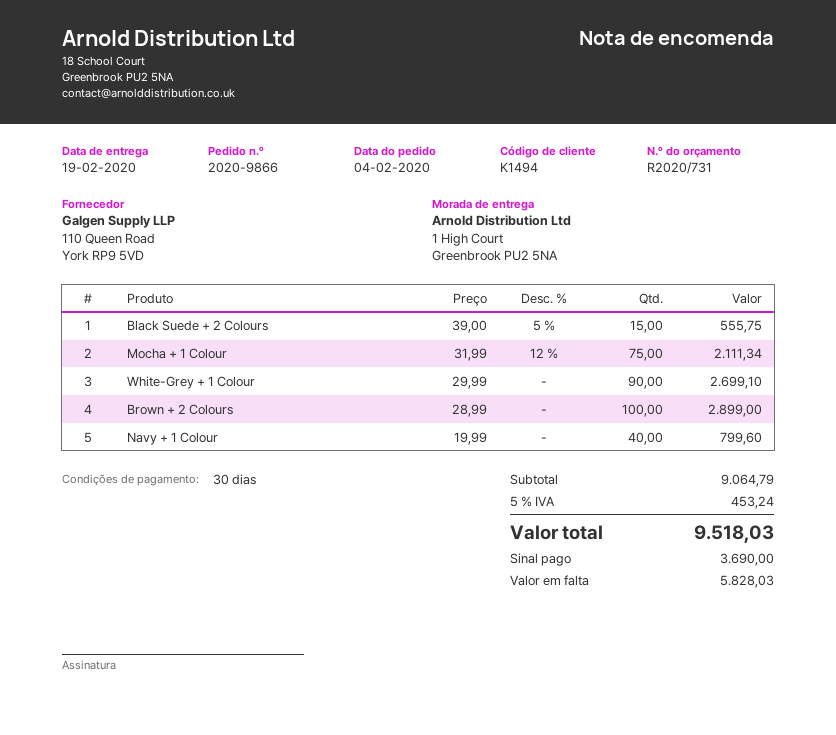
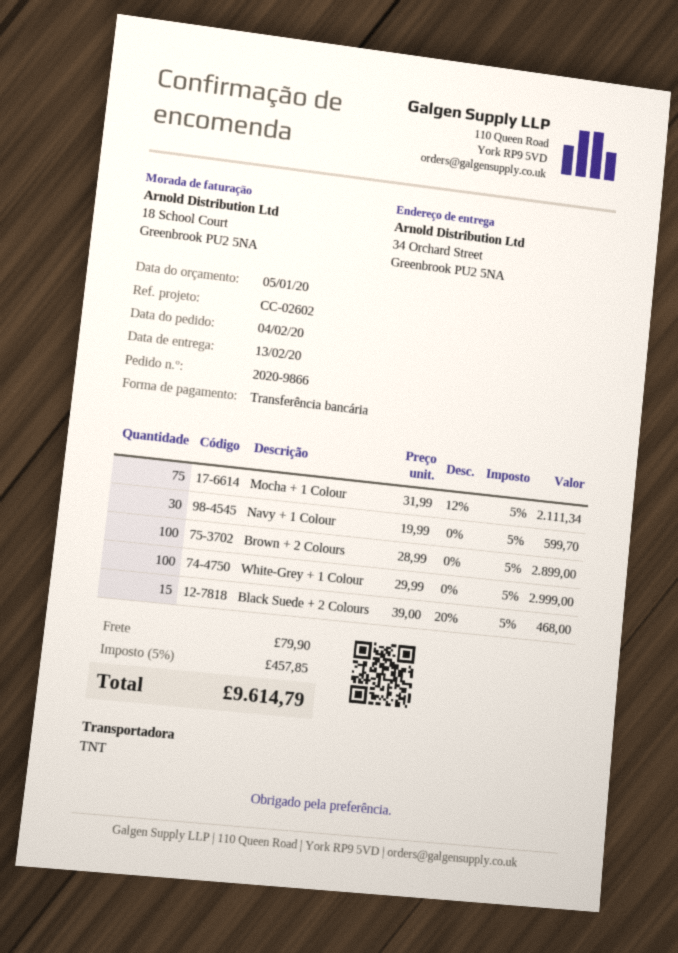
delivery date: 2020-02-19 -> 2020-02-13
ship to: 1 High Court, Greenbrook PU2 5NA -> 34 Orchard Street, Greenbrook PU2 5NA
Black Suede + 2 Colours: 15 x 39.00 - 5% = 555.75 -> 15 x 39.00 - 20% = 468.00
White-Grey + 1 Colour: 90 x 29.99 = 2699.10 -> 100 x 29.99 = 2999.00
Navy + 1 Colour: 40 x 19.99 = 799.60 -> 30 x 19.99 = 599.70
shipping: none -> 79.90
tax: 5% = 453.24 -> 5% = 457.85
total: 9518.03 -> 9614.79

